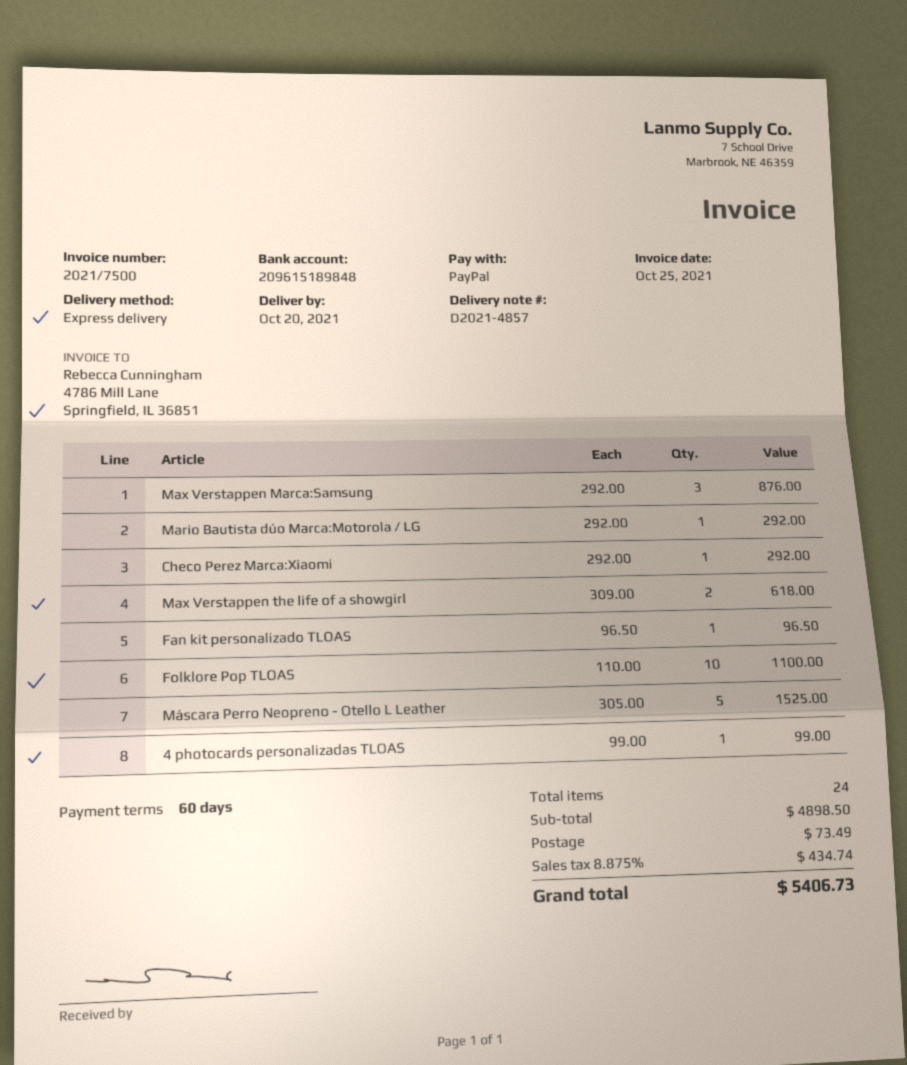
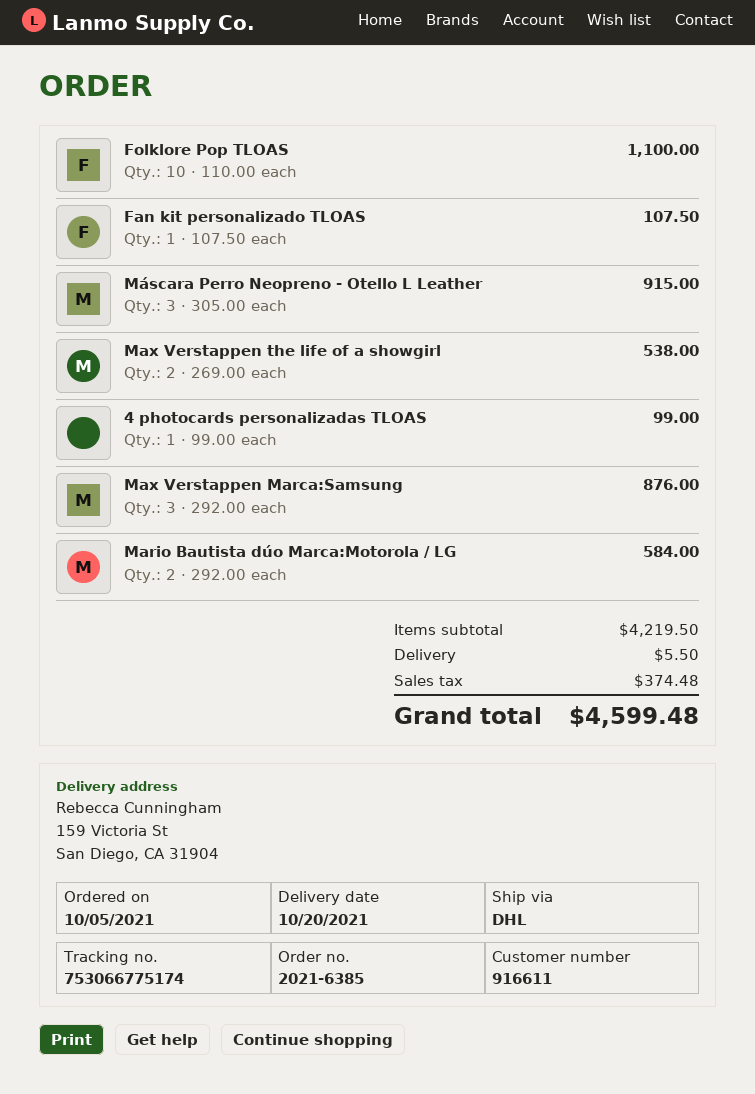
shipping method: express -> DHL
Mario Bautista dúo Marca:Motorola / LG: 1 x 292.00 = 292.00 -> 2 x 292.00 = 584.00
Checo Perez Marca:Xiaomi: 1 x 292.00 = 292.00 -> none
Max Verstappen the life of a showgirl: 2 x 309.00 = 618.00 -> 2 x 269.00 = 538.00
Fan kit personalizado TLOAS: 1 x 96.50 = 96.50 -> 1 x 107.50 = 107.50
Máscara Perro Neopreno - Otello L Leather: 5 x 305.00 = 1525.00 -> 3 x 305.00 = 915.00
subtotal: 4898.50 -> 4219.50
shipping: 73.49 -> 5.50
tax: 434.74 -> 374.48
total: 5406.73 -> 4599.48

